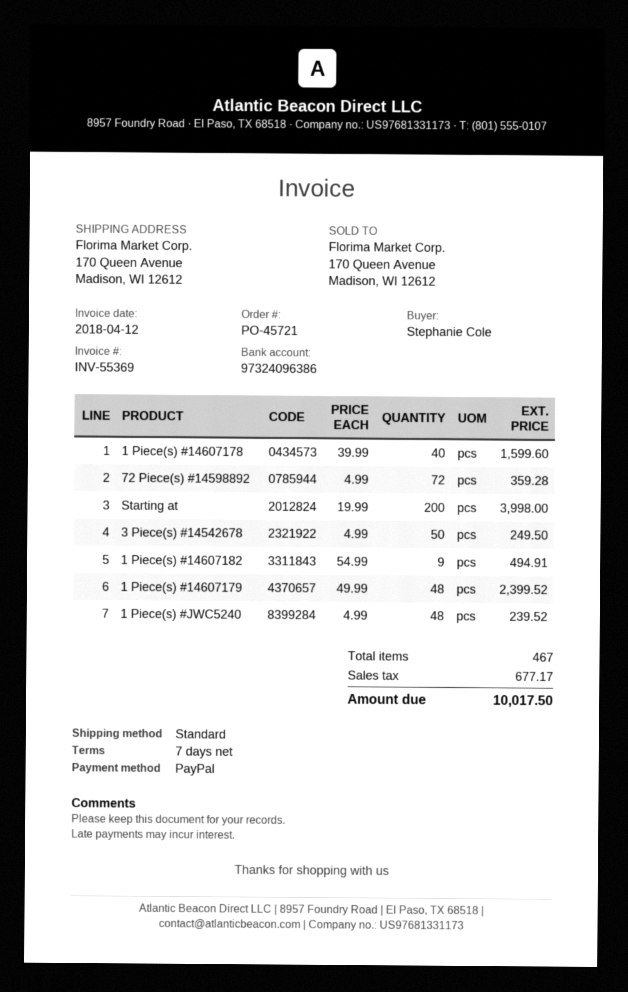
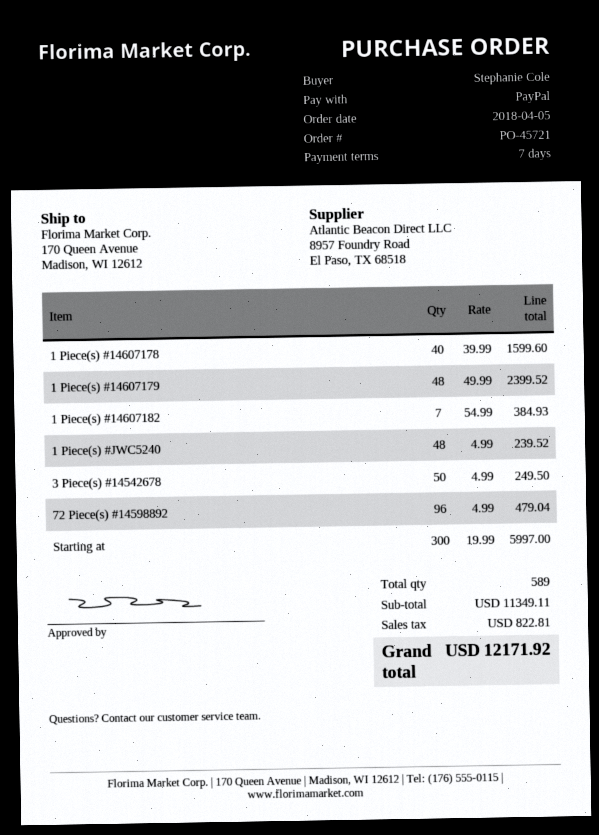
72 Piece(s) #14598892: 72 x 4.99 = 359.28 -> 96 x 4.99 = 479.04
Starting at: 200 x 19.99 = 3998.00 -> 300 x 19.99 = 5997.00
1 Piece(s) #14607182: 9 x 54.99 = 494.91 -> 7 x 54.99 = 384.93
total quantity: 467 -> 589
tax: 677.17 -> 822.81
total: 10017.50 -> 12171.92

